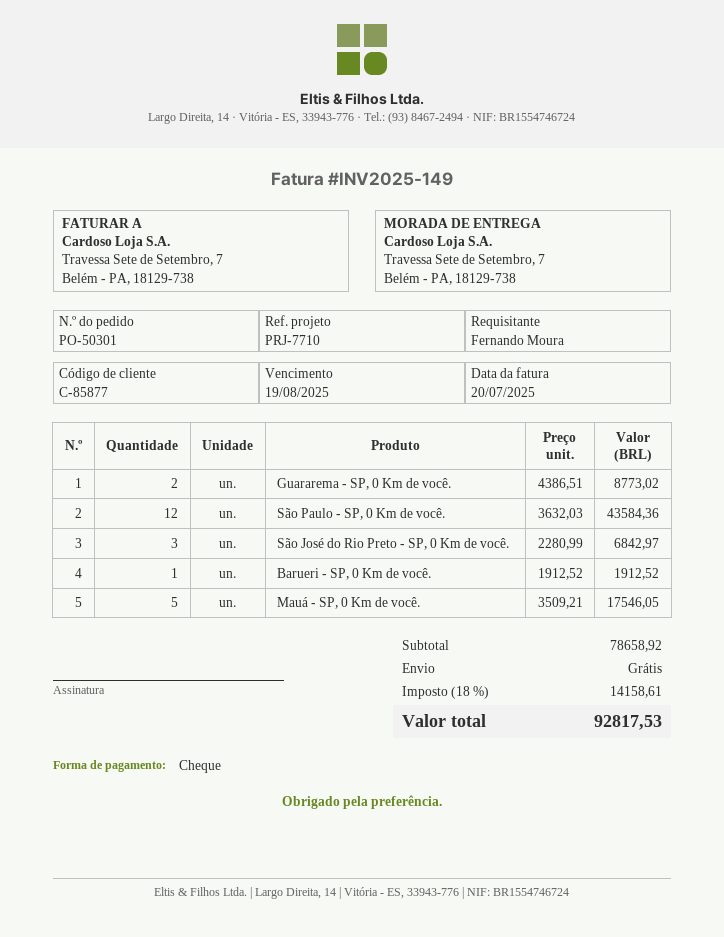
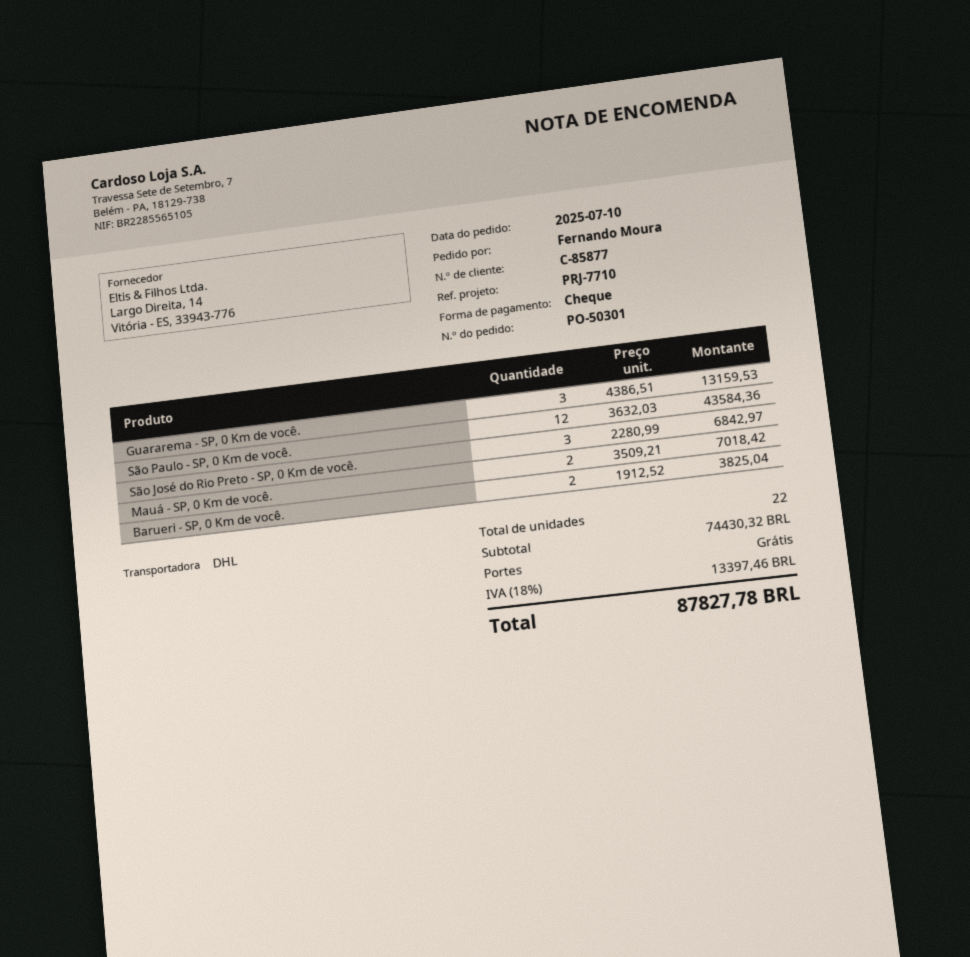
Guararema - SP, 0 Km de você.: 2 x 4386.51 = 8773.02 -> 3 x 4386.51 = 13159.53
Barueri - SP, 0 Km de você.: 1 x 1912.52 = 1912.52 -> 2 x 1912.52 = 3825.04
Mauá - SP, 0 Km de você.: 5 x 3509.21 = 17546.05 -> 2 x 3509.21 = 7018.42
subtotal: 78658.92 -> 74430.32
tax: 18% = 14158.61 -> 18% = 13397.46
total: 92817.53 -> 87827.78

